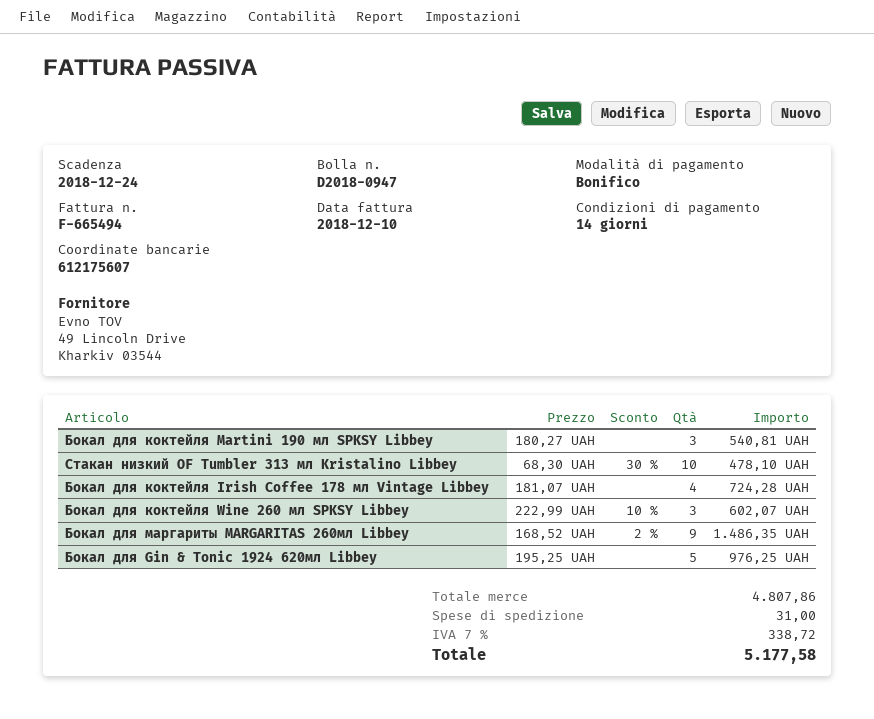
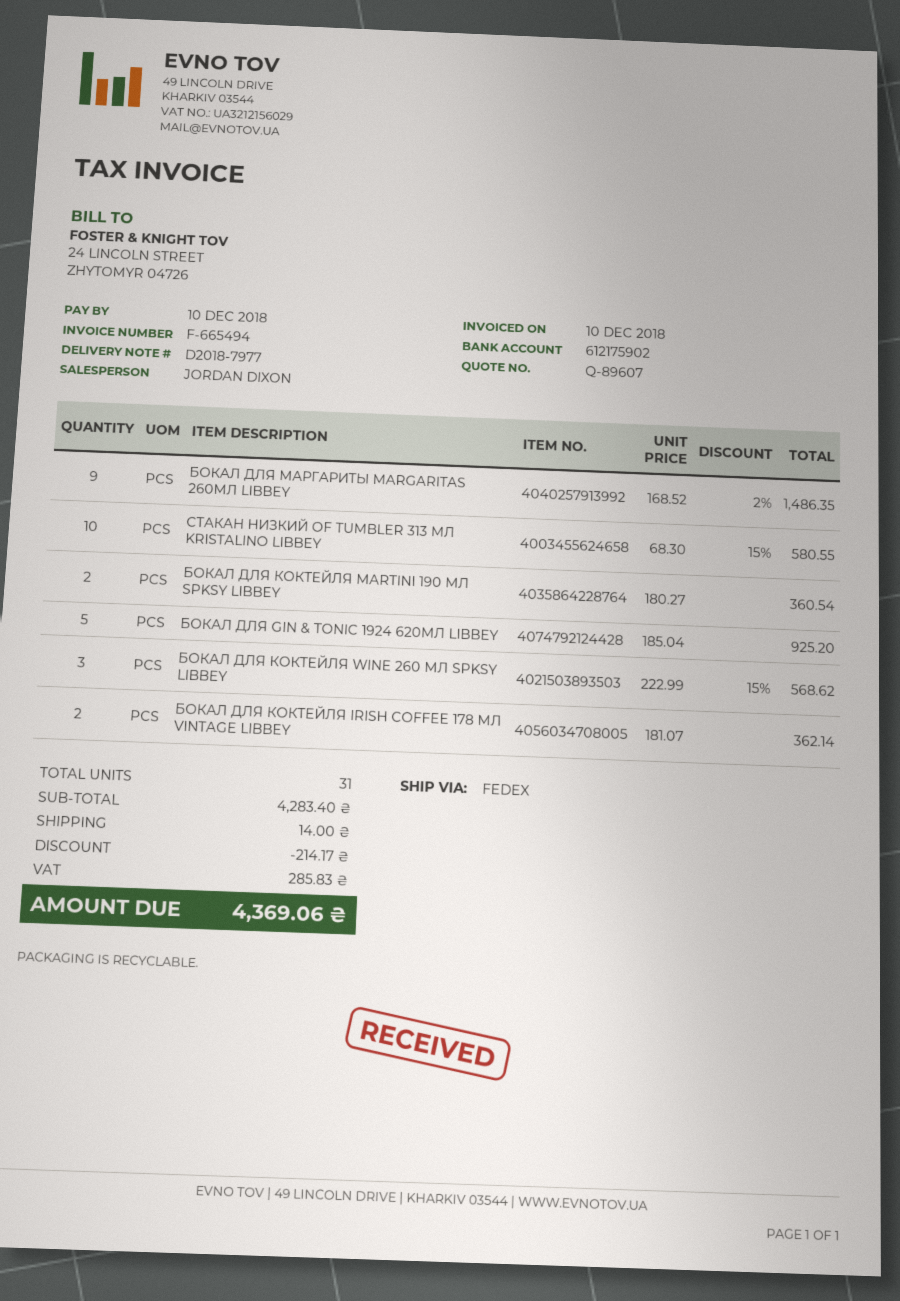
delivery note number: D2018-0947 -> D2018-7977
due date: 2018-12-24 -> 2018-12-10
bank account: 612175607 -> 612175902
Бокал для коктейля Martini 190 мл SPKSY Libbey: 3 x 180.27 = 540.81 -> 2 x 180.27 = 360.54
Стакан низкий OF Tumbler 313 мл Kristalino Libbey: 10 x 68.30 - 30% = 478.10 -> 10 x 68.30 - 15% = 580.55
Бокал для коктейля Irish Coffee 178 мл Vintage Libbey: 4 x 181.07 = 724.28 -> 2 x 181.07 = 362.14
Бокал для коктейля Wine 260 мл SPKSY Libbey: 3 x 222.99 - 10% = 602.07 -> 3 x 222.99 - 15% = 568.62
Бокал для Gin & Tonic 1924 620мл Libbey: 5 x 195.25 = 976.25 -> 5 x 185.04 = 925.20
subtotal: 4807.86 -> 4283.40
discount: none -> 214.17
shipping: 31.00 -> 14.00
tax: 338.72 -> 285.83
total: 5177.58 -> 4369.06

